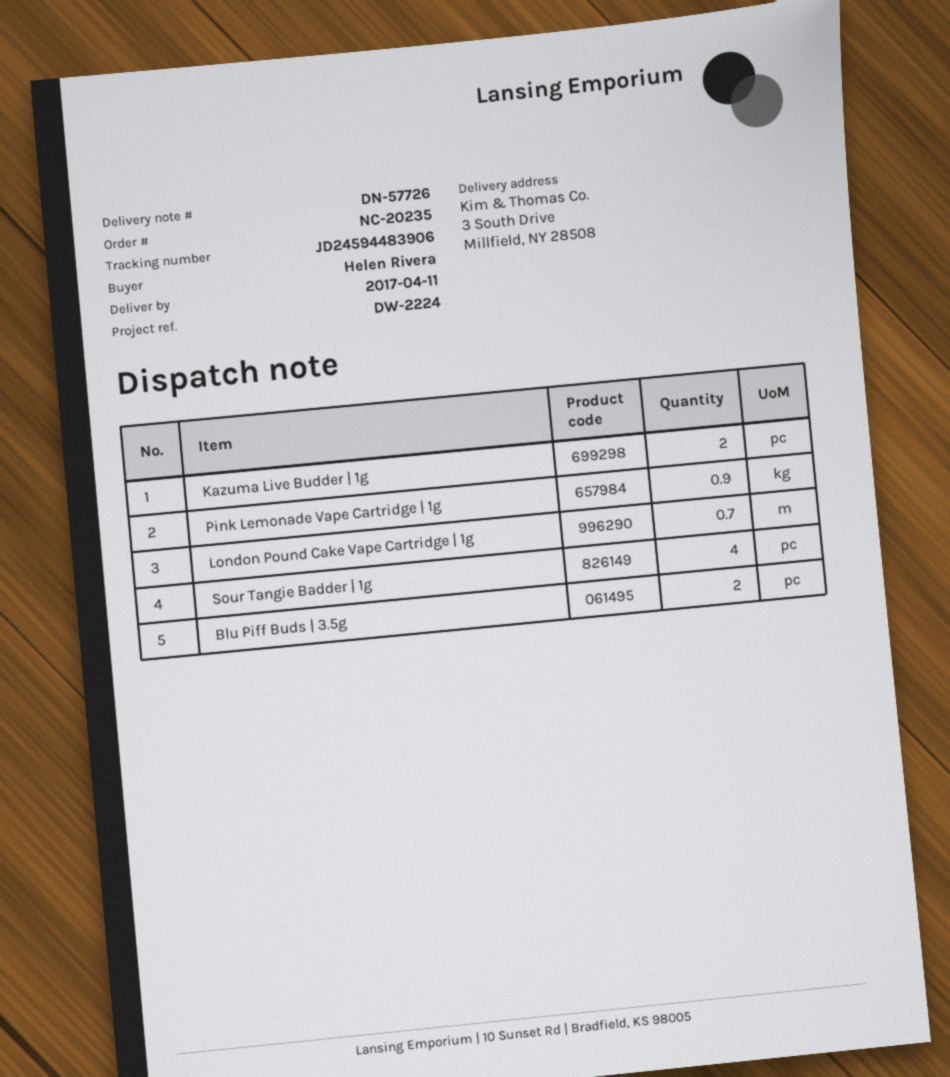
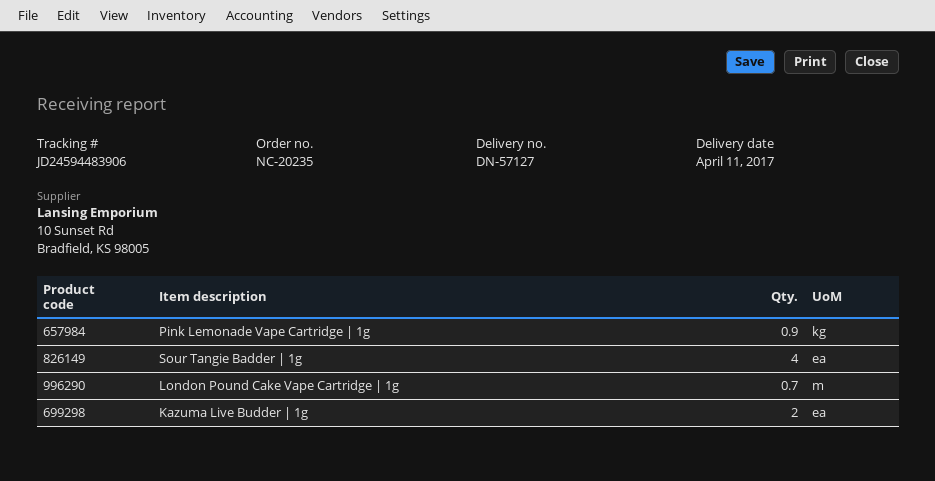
delivery note number: DN-57726 -> DN-57127
Blu Piff Buds | 3.5g: 2 -> none

